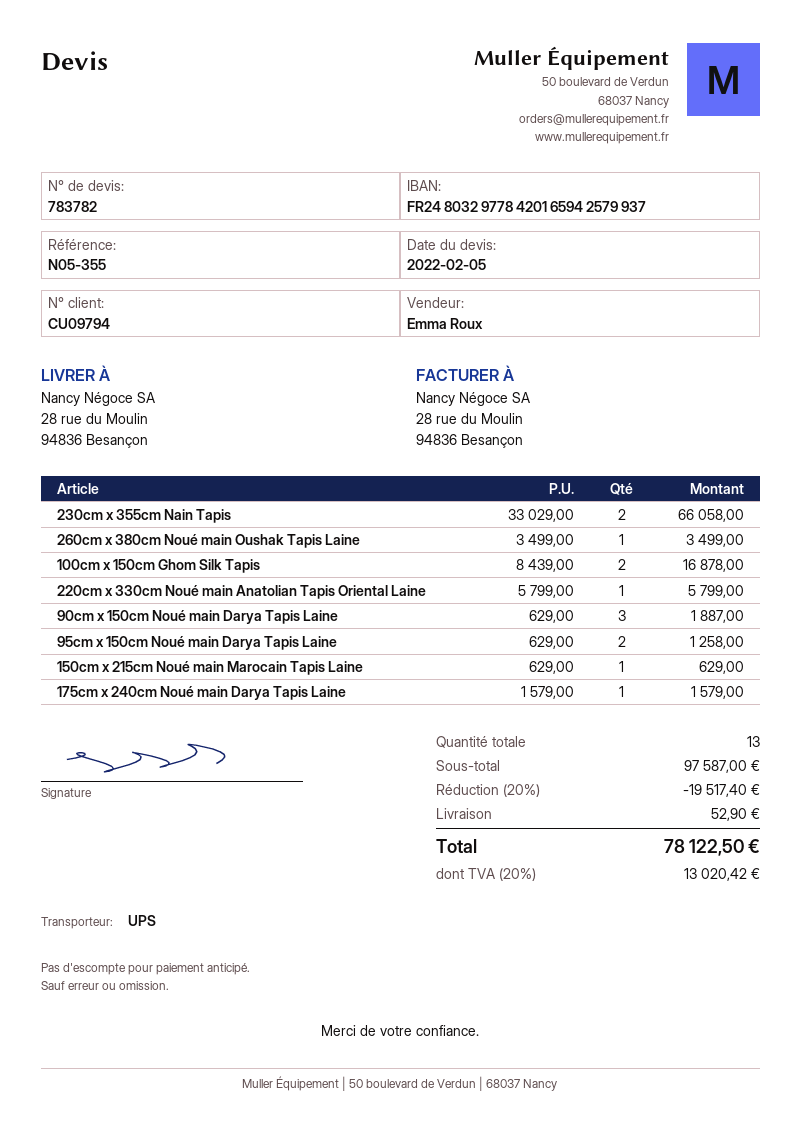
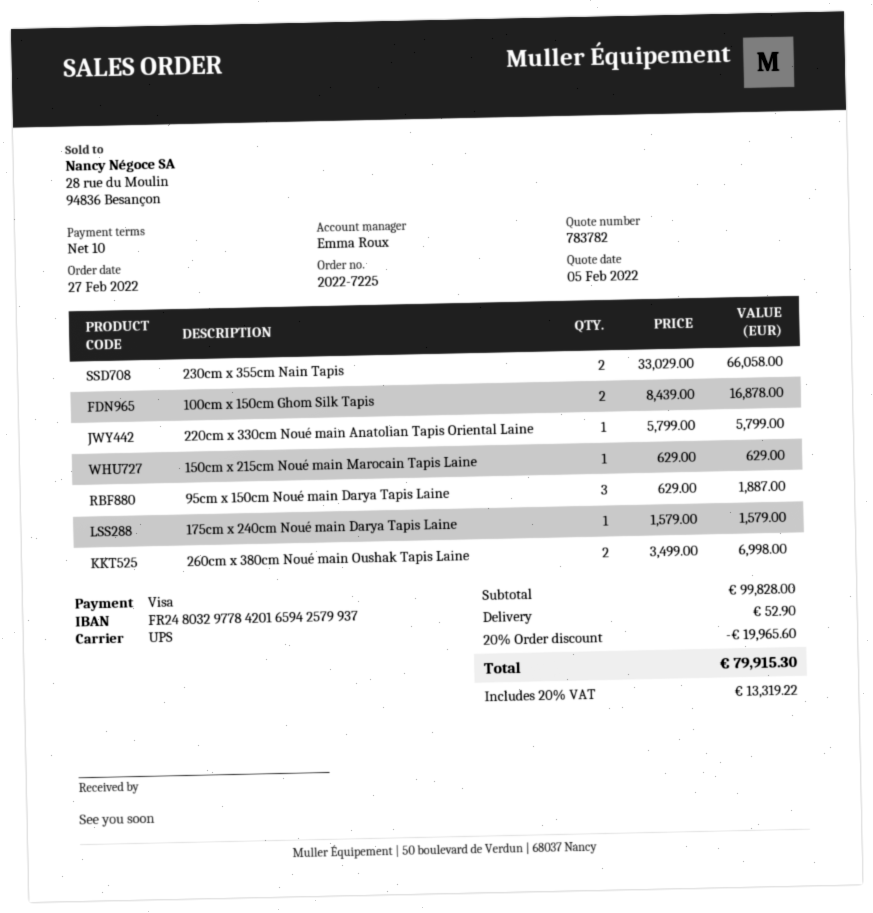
260cm x 380cm Noué main Oushak Tapis Laine: 1 x 3499.00 = 3499.00 -> 2 x 3499.00 = 6998.00
90cm x 150cm Noué main Darya Tapis Laine: 3 x 629.00 = 1887.00 -> none
95cm x 150cm Noué main Darya Tapis Laine: 2 x 629.00 = 1258.00 -> 3 x 629.00 = 1887.00
subtotal: 97587.00 -> 99828.00
discount: 20% = 19517.40 -> 20% = 19965.60
tax: 20% = 13020.42 -> 20% = 13319.22
total: 78122.50 -> 79915.30

